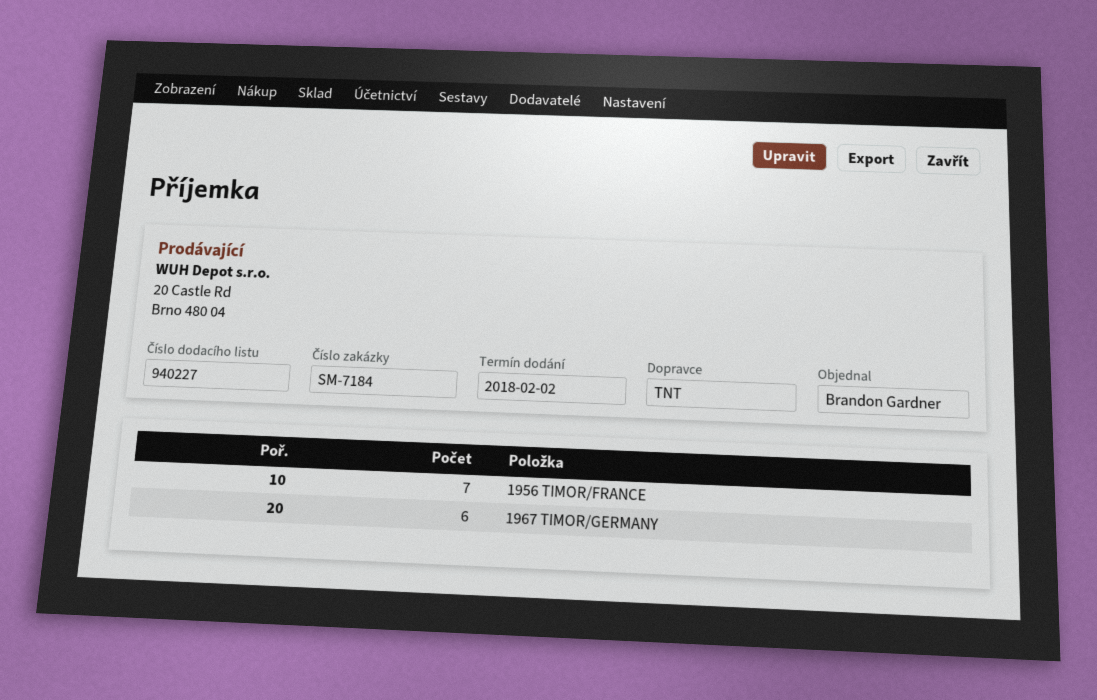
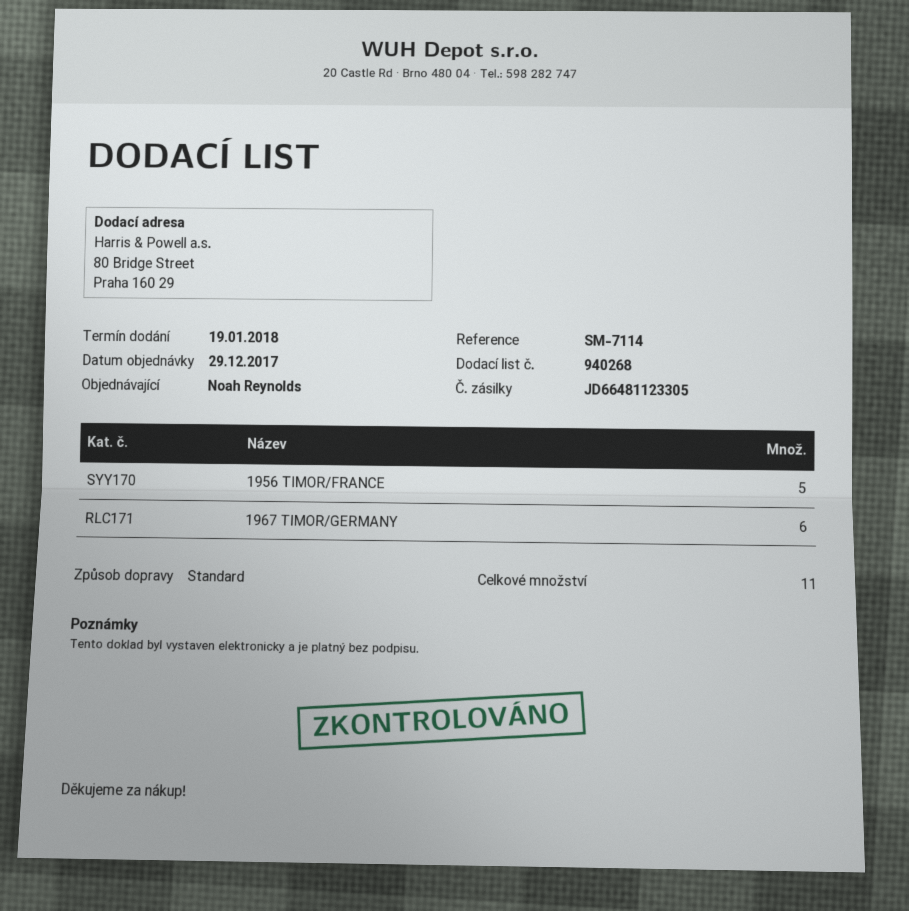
delivery note number: 940227 -> 940268
delivery date: 2018-02-02 -> 2018-01-19
reference: SM-7184 -> SM-7114
ordered by: Brandon Gardner -> Noah Reynolds
shipping method: TNT -> standard
1956 TIMOR/FRANCE: 7 -> 5

